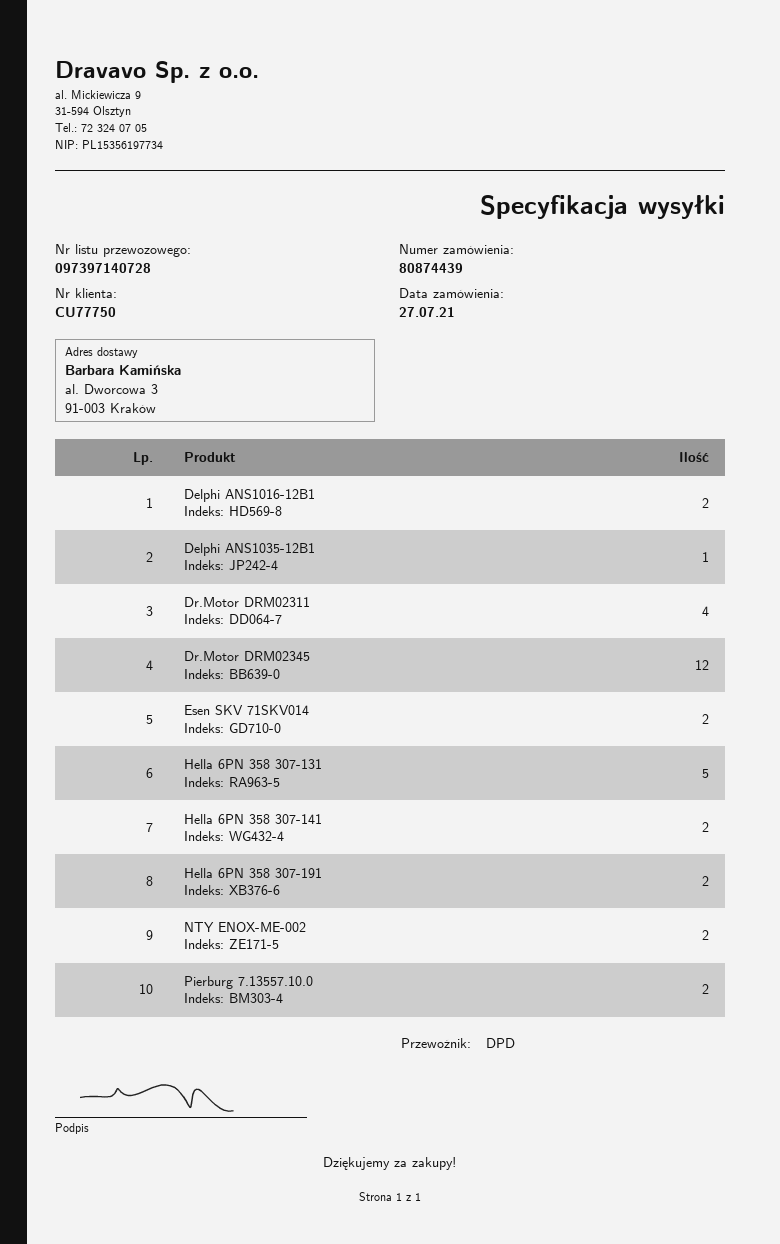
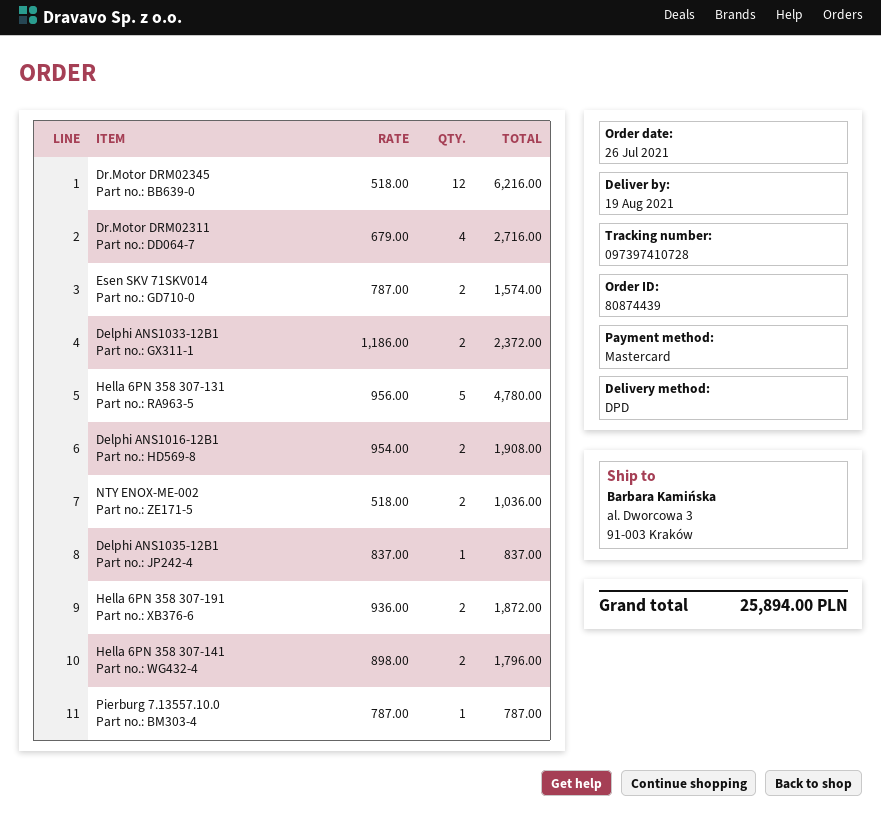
order date: 2021-07-27 -> 2021-07-26
tracking number: 097397140728 -> 097397410728
Pierburg 7.13557.10.0: 2 -> 1
Delphi ANS1033-12B1: none -> 2

